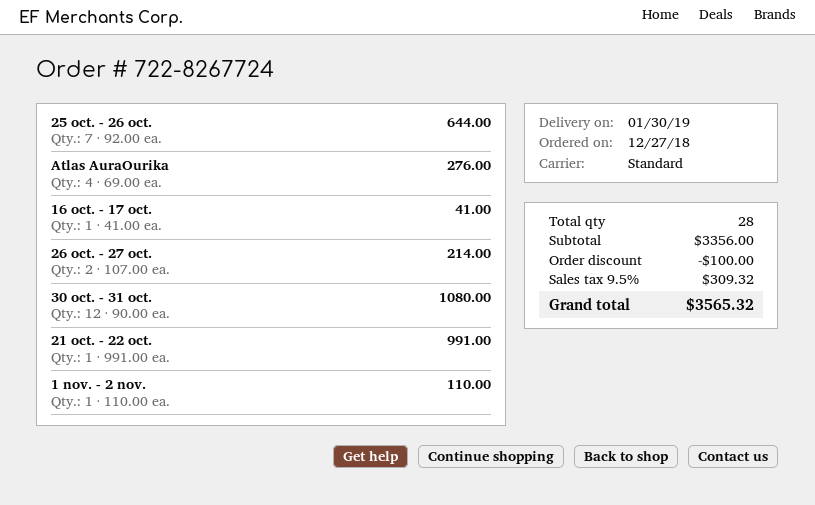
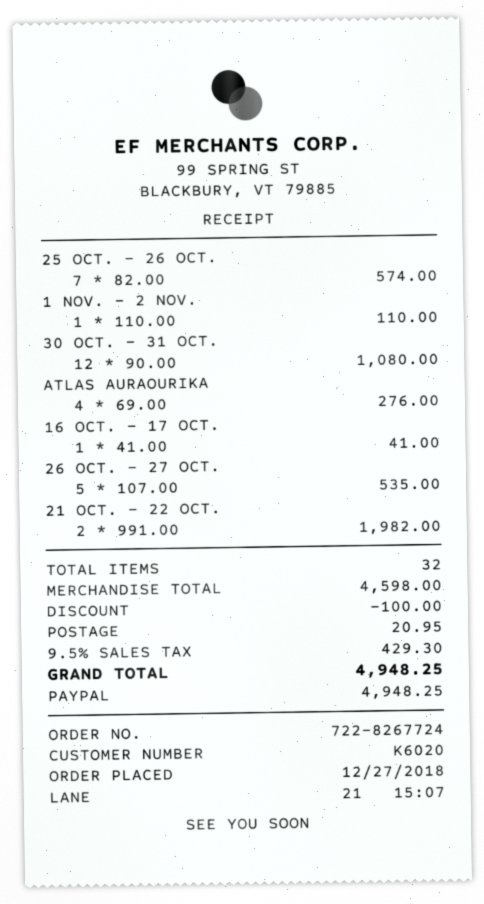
25 oct. - 26 oct.: 7 x 92.00 = 644.00 -> 7 x 82.00 = 574.00
26 oct. - 27 oct.: 2 x 107.00 = 214.00 -> 5 x 107.00 = 535.00
21 oct. - 22 oct.: 1 x 991.00 = 991.00 -> 2 x 991.00 = 1982.00
total quantity: 28 -> 32
subtotal: 3356.00 -> 4598.00
shipping: none -> 20.95
tax: 9.5% = 309.32 -> 9.5% = 429.30
total: 3565.32 -> 4948.25

